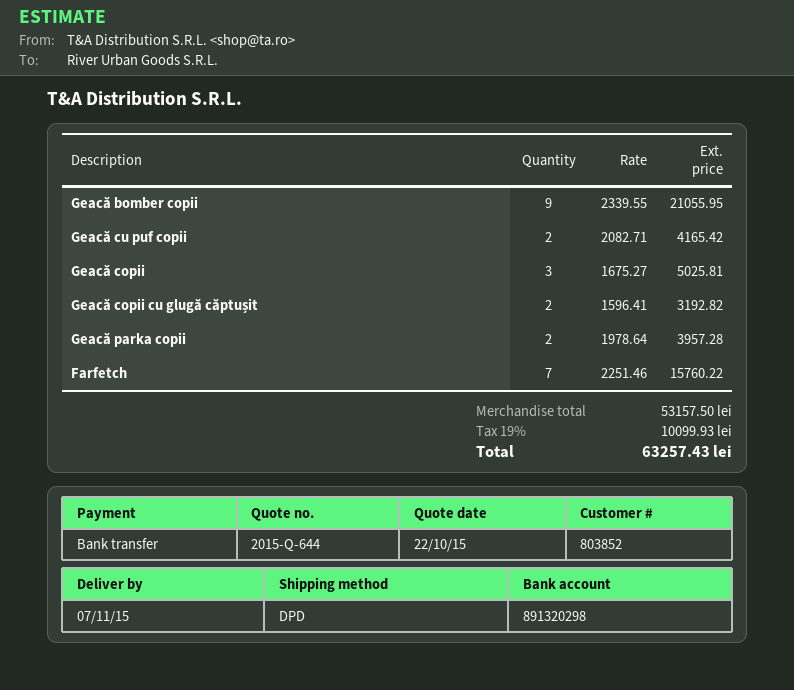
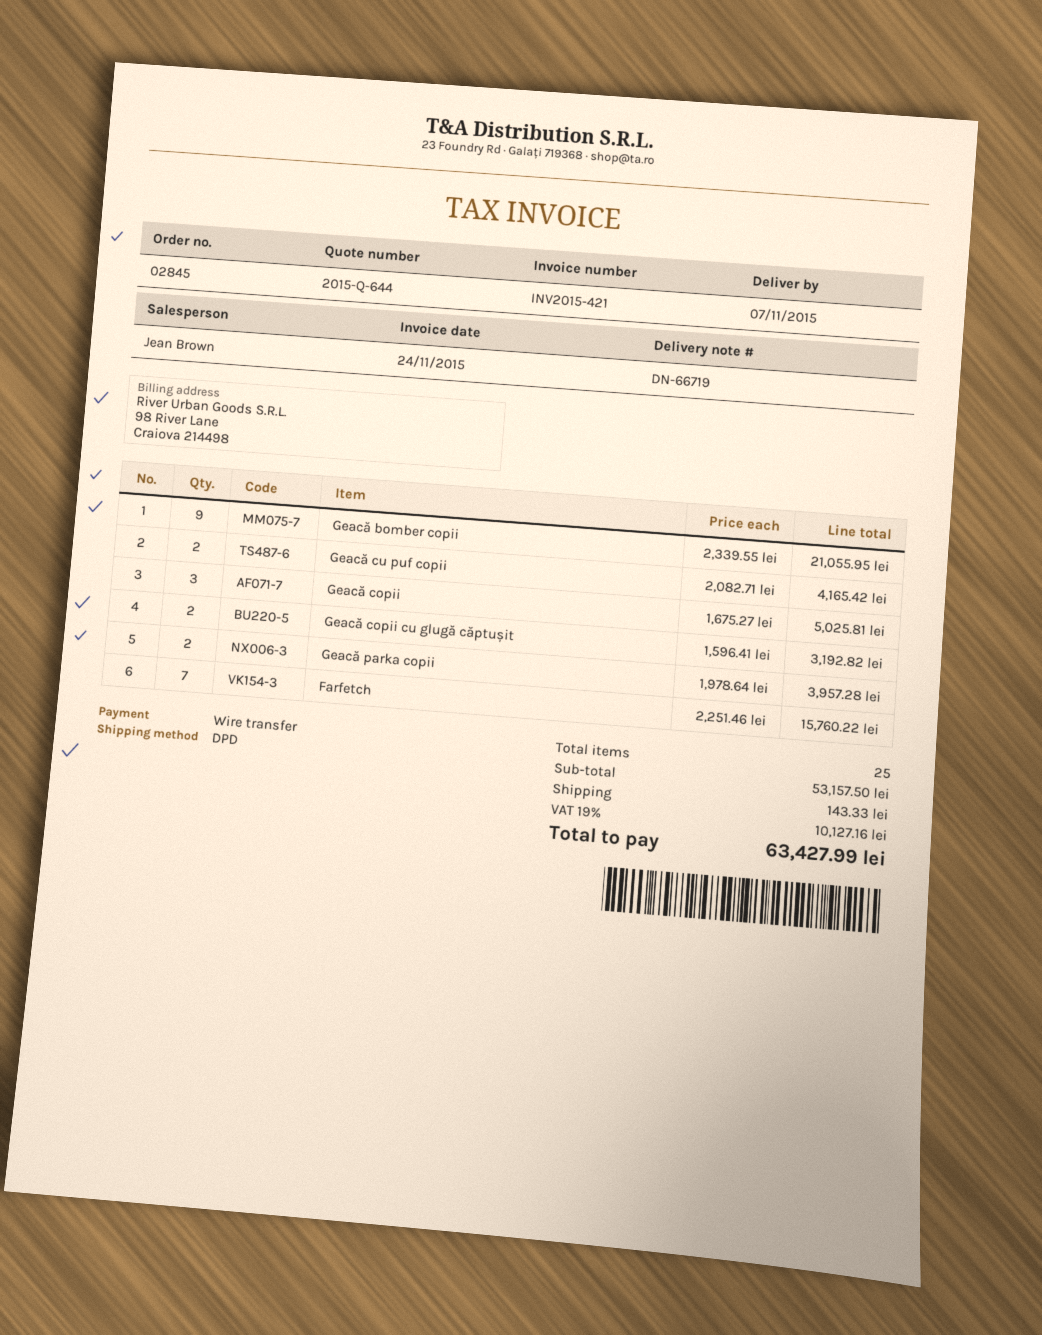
shipping: none -> 143.33
tax: 19% = 10099.93 -> 19% = 10127.16
total: 63257.43 -> 63427.99

